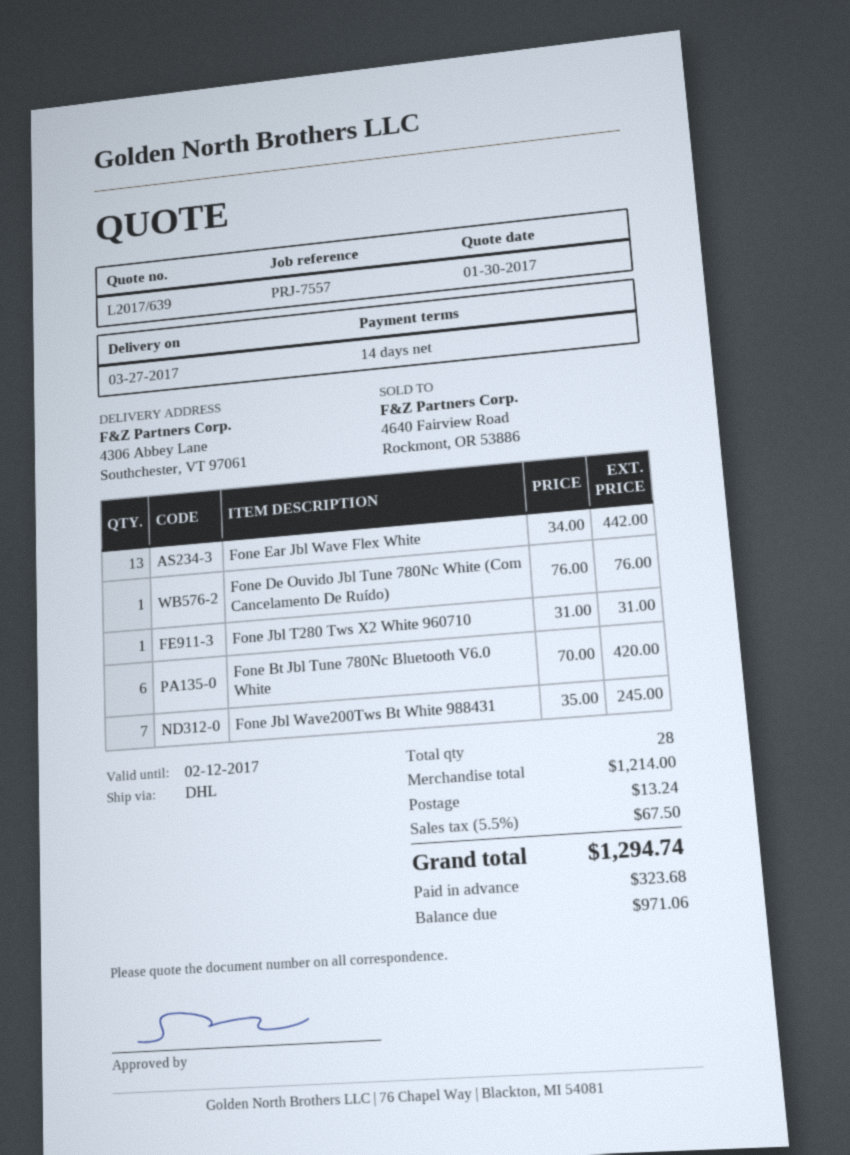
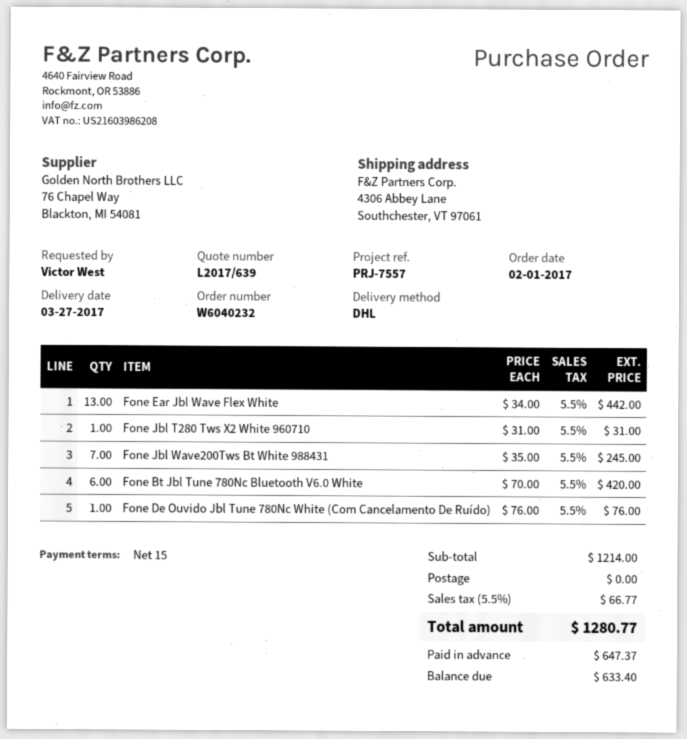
payment terms: 14 days -> 15 days
shipping: 13.24 -> 0.00
tax: 5.5% = 67.50 -> 5.5% = 66.77
total: 1294.74 -> 1280.77
deposit: 323.68 -> 647.37
balance: 971.06 -> 633.40

